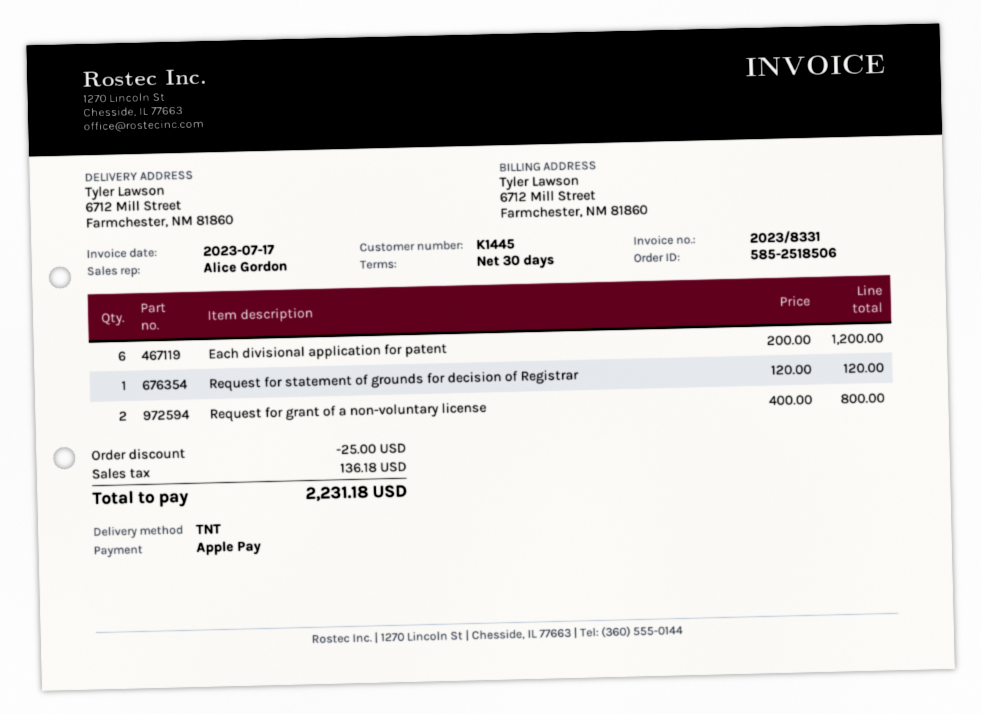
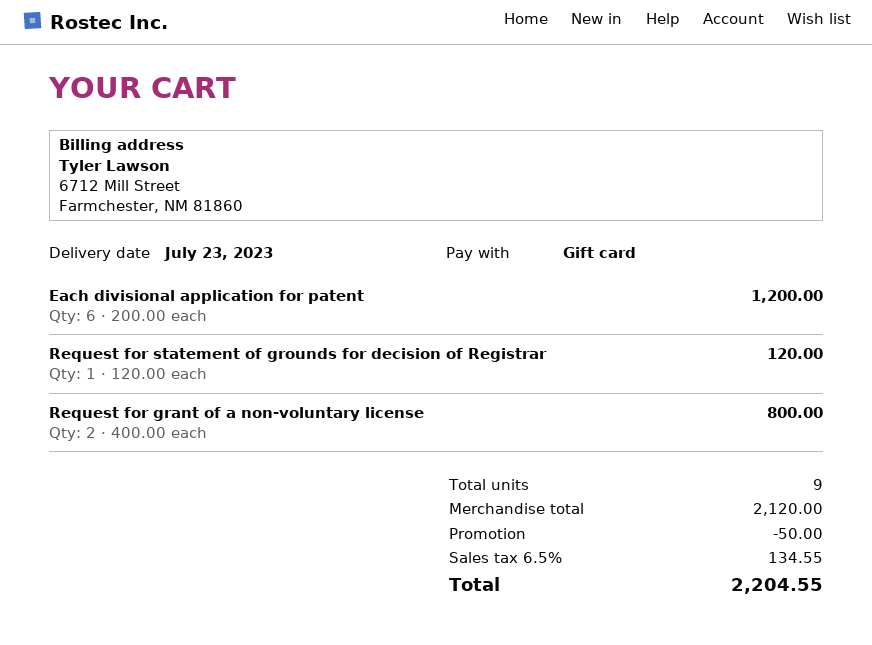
payment method: Apple Pay -> gift card
discount: 25.00 -> 50.00
tax: 136.18 -> 134.55
total: 2231.18 -> 2204.55

